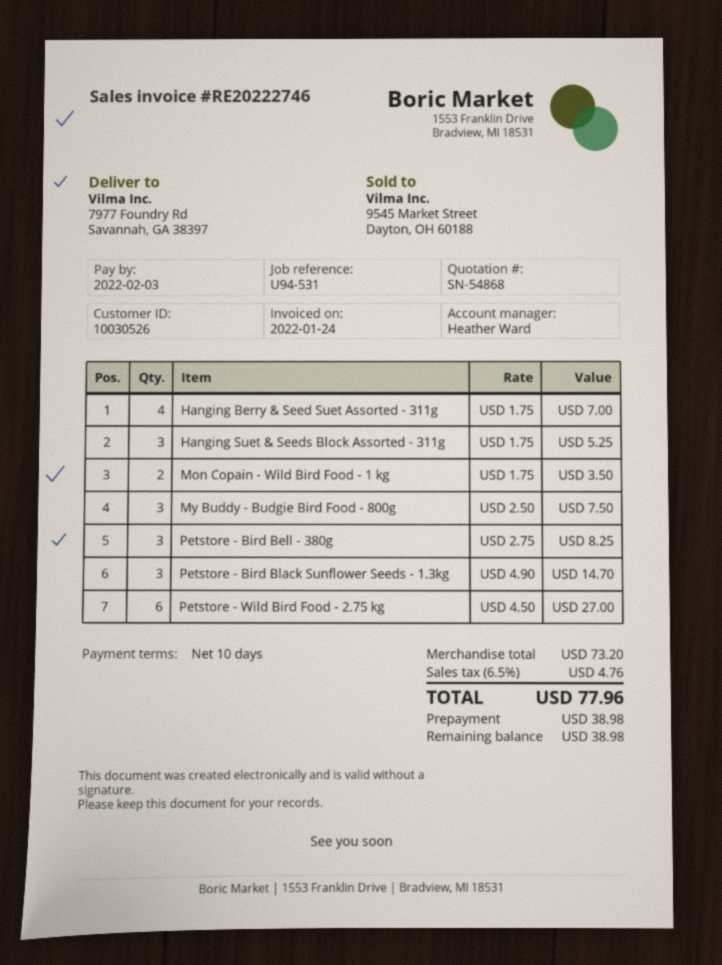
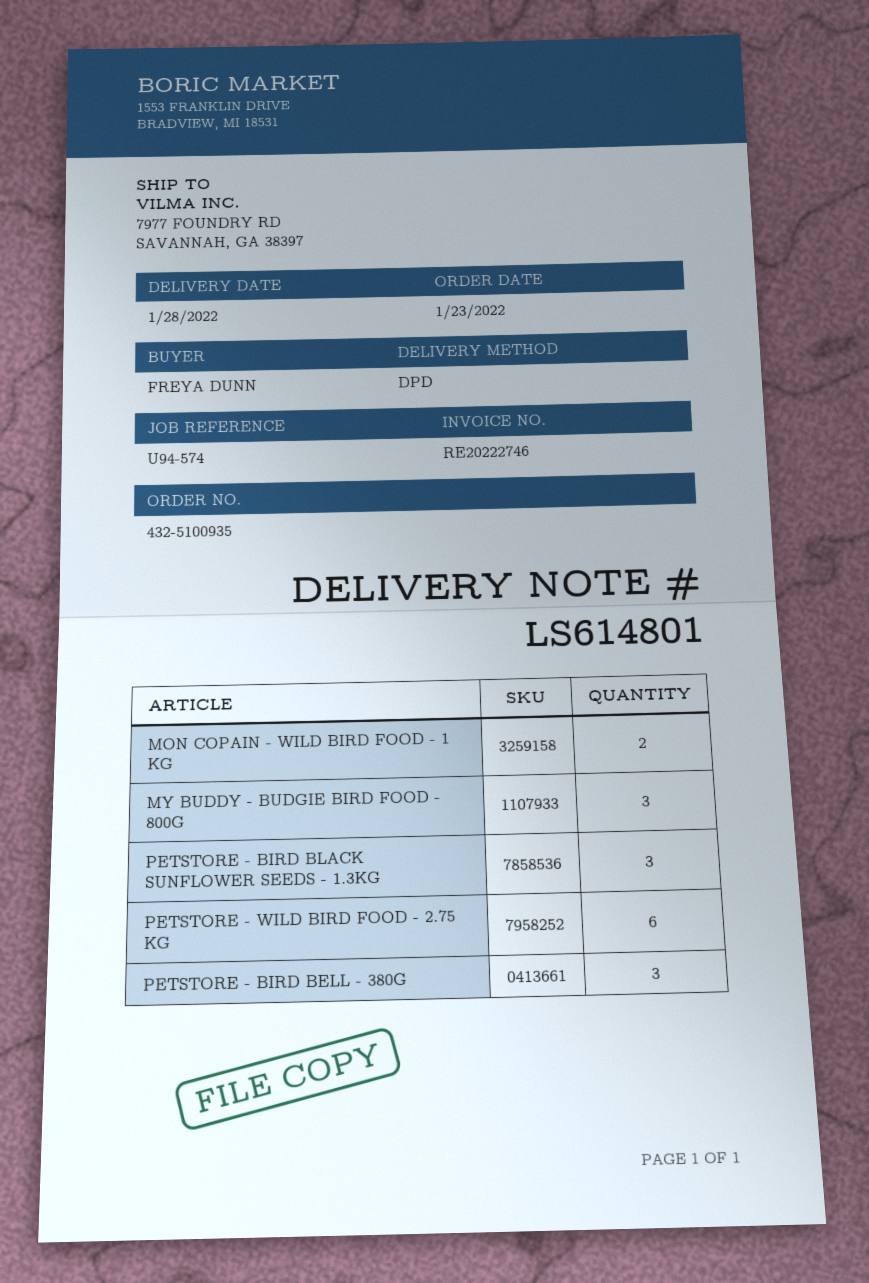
reference: U94-531 -> U94-574
Hanging Berry & Seed Suet Assorted - 311g: 4 -> none
Hanging Suet & Seeds Block Assorted - 311g: 3 -> none

